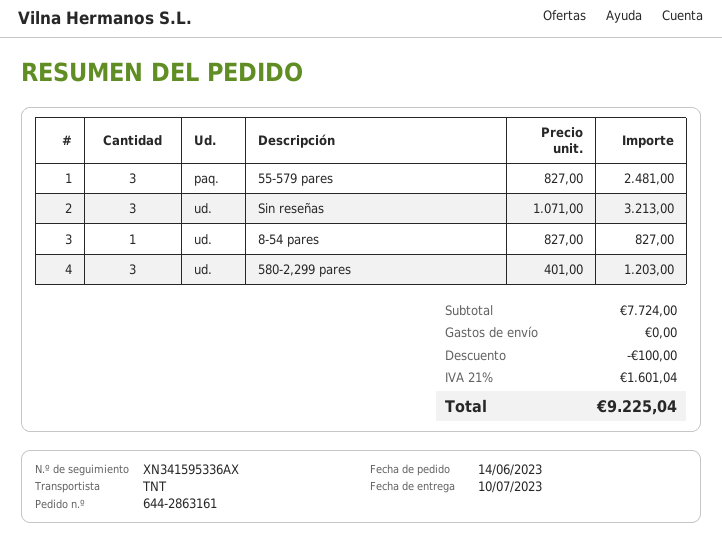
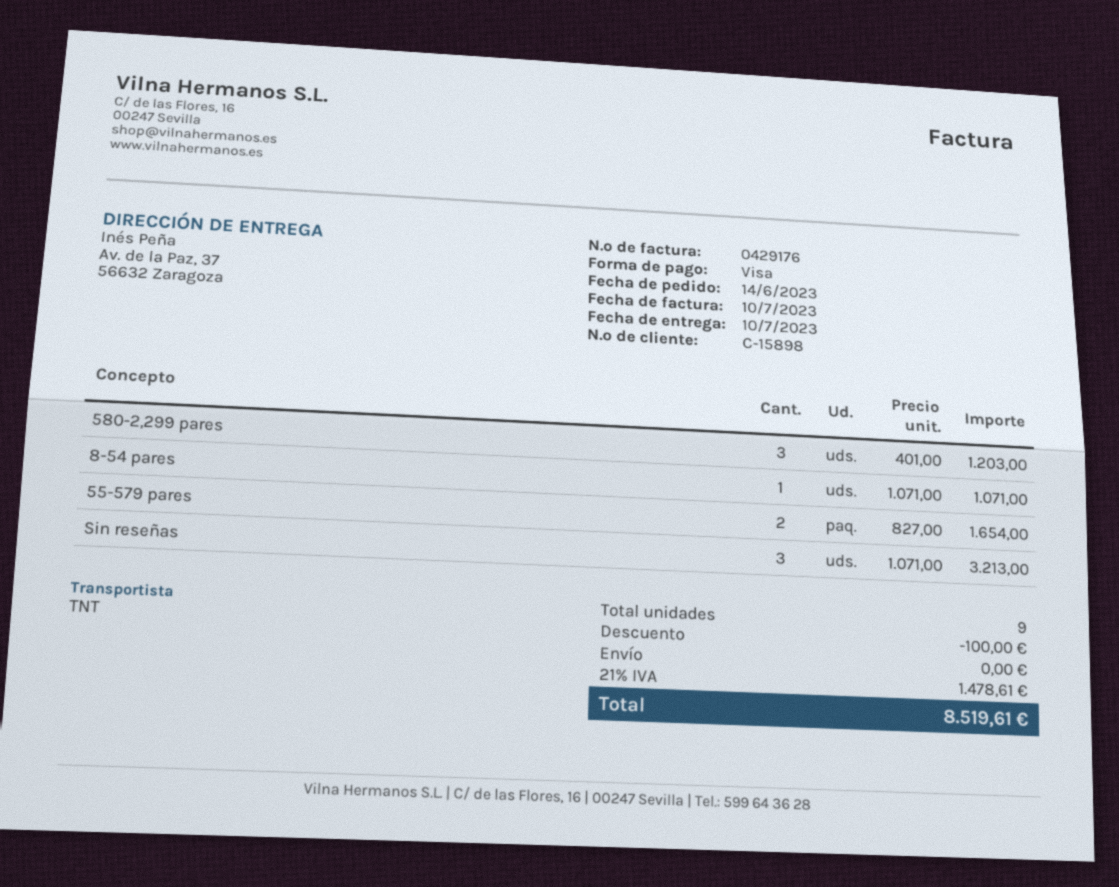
55-579 pares: 3 x 827.00 = 2481.00 -> 2 x 827.00 = 1654.00
8-54 pares: 1 x 827.00 = 827.00 -> 1 x 1071.00 = 1071.00
tax: 21% = 1601.04 -> 21% = 1478.61
total: 9225.04 -> 8519.61

